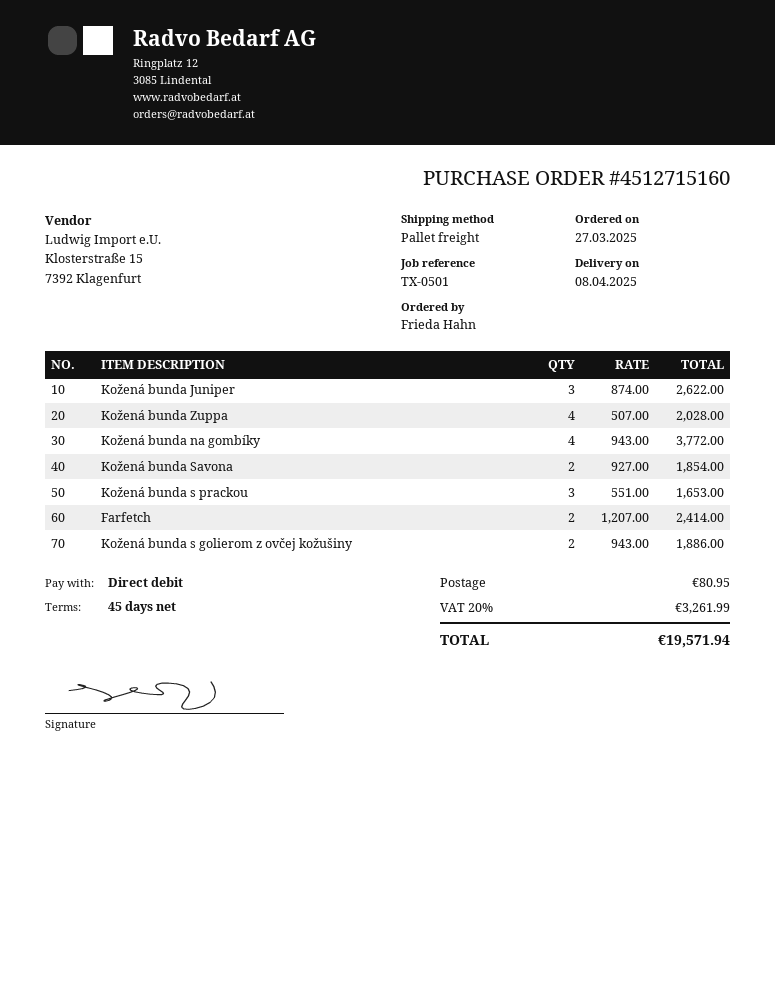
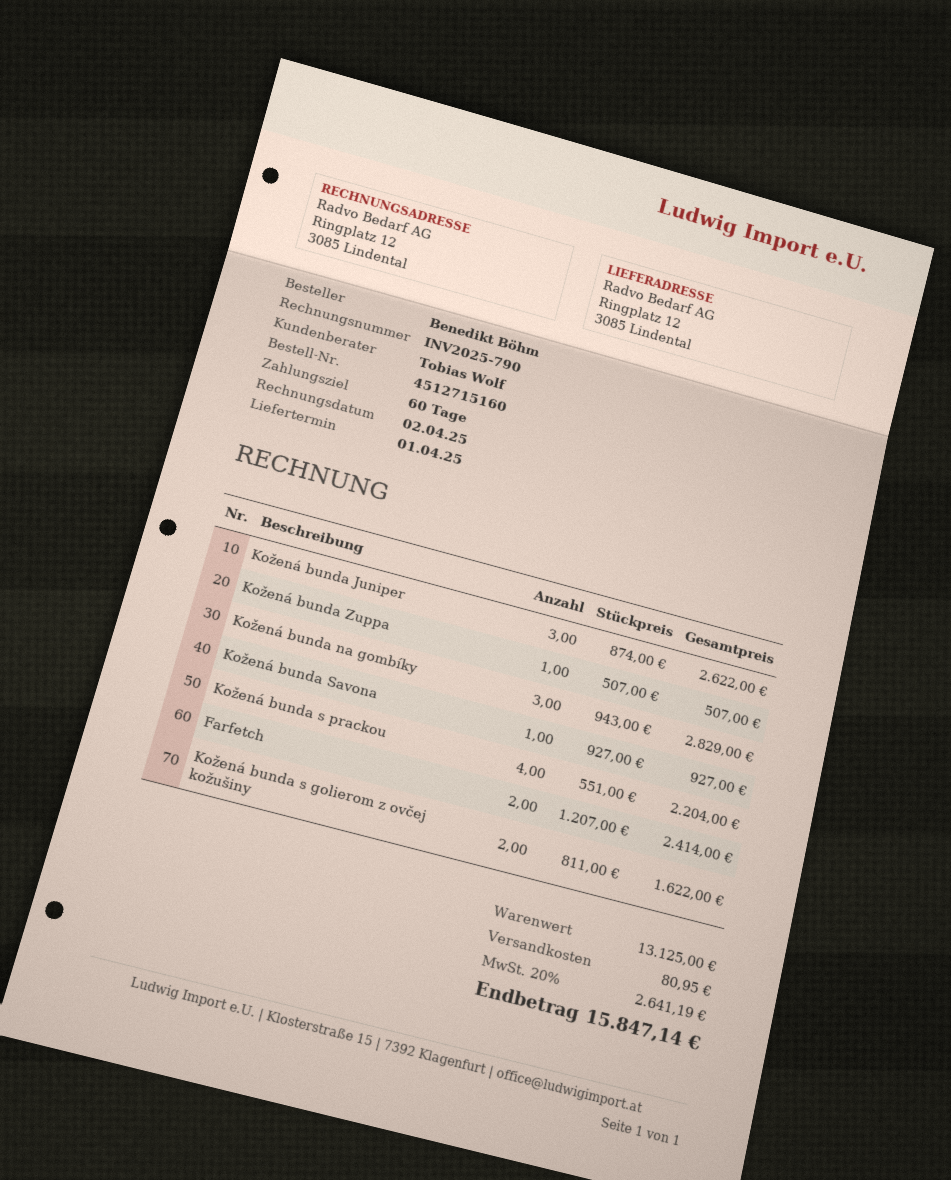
delivery date: 2025-04-08 -> 2025-04-01
payment terms: 45 days -> 60 days
ordered by: Frieda Hahn -> Benedikt Böhm
Kožená bunda Zuppa: 4 x 507.00 = 2028.00 -> 1 x 507.00 = 507.00
Kožená bunda na gombíky: 4 x 943.00 = 3772.00 -> 3 x 943.00 = 2829.00
Kožená bunda Savona: 2 x 927.00 = 1854.00 -> 1 x 927.00 = 927.00
Kožená bunda s prackou: 3 x 551.00 = 1653.00 -> 4 x 551.00 = 2204.00
Kožená bunda s golierom z ovčej kožušiny: 2 x 943.00 = 1886.00 -> 2 x 811.00 = 1622.00
tax: 20% = 3261.99 -> 20% = 2641.19
total: 19571.94 -> 15847.14

